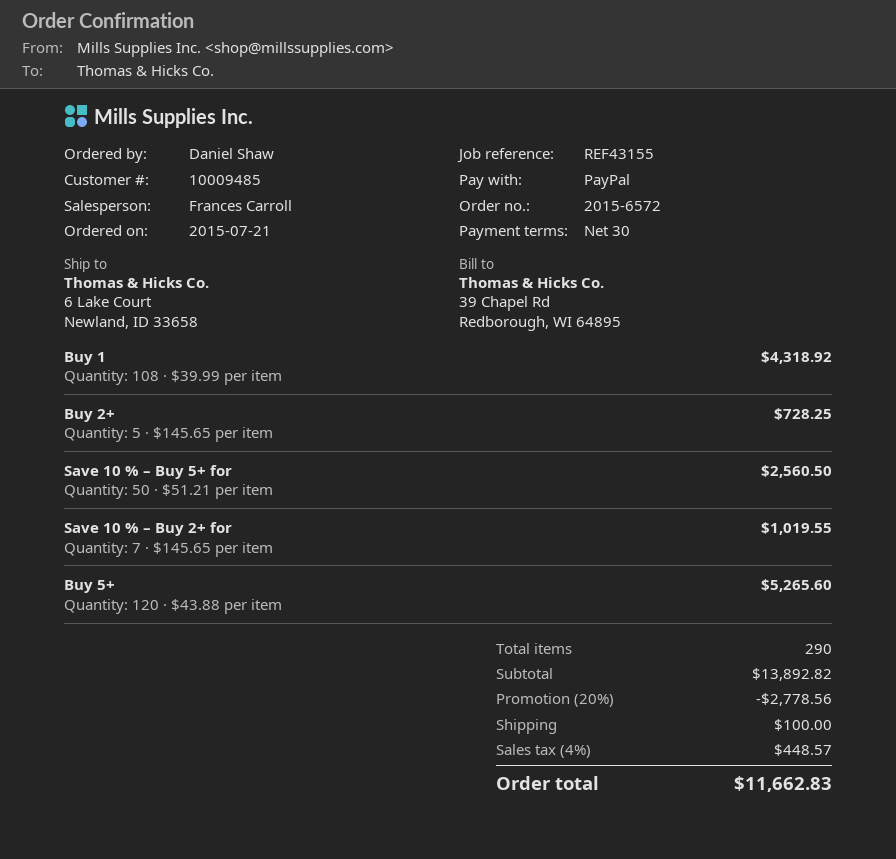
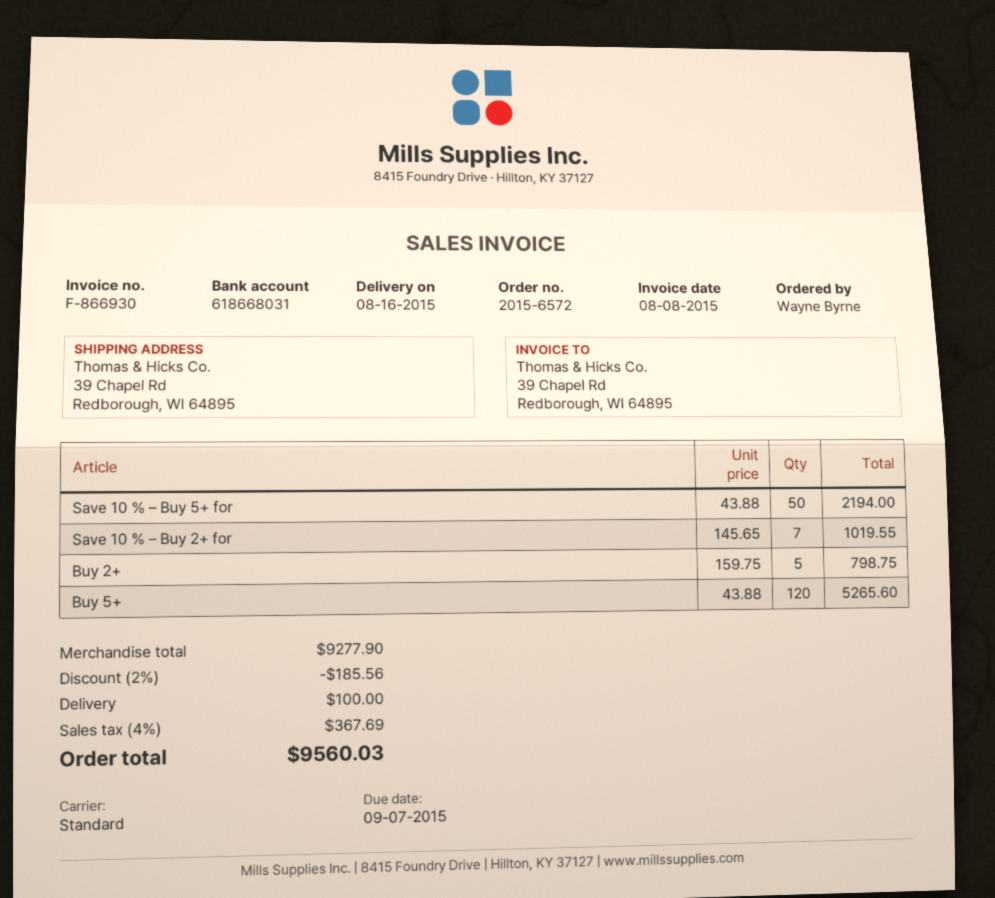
ordered by: Daniel Shaw -> Wayne Byrne
ship to: 6 Lake Court, Newland, ID 33658 -> 39 Chapel Rd, Redborough, WI 64895
Buy 1: 108 x 39.99 = 4318.92 -> none
Buy 2+: 5 x 145.65 = 728.25 -> 5 x 159.75 = 798.75
Save 10 % – Buy 5+ for: 50 x 51.21 = 2560.50 -> 50 x 43.88 = 2194.00
subtotal: 13892.82 -> 9277.90
discount: 20% = 2778.56 -> 2% = 185.56
tax: 4% = 448.57 -> 4% = 367.69
total: 11662.83 -> 9560.03

